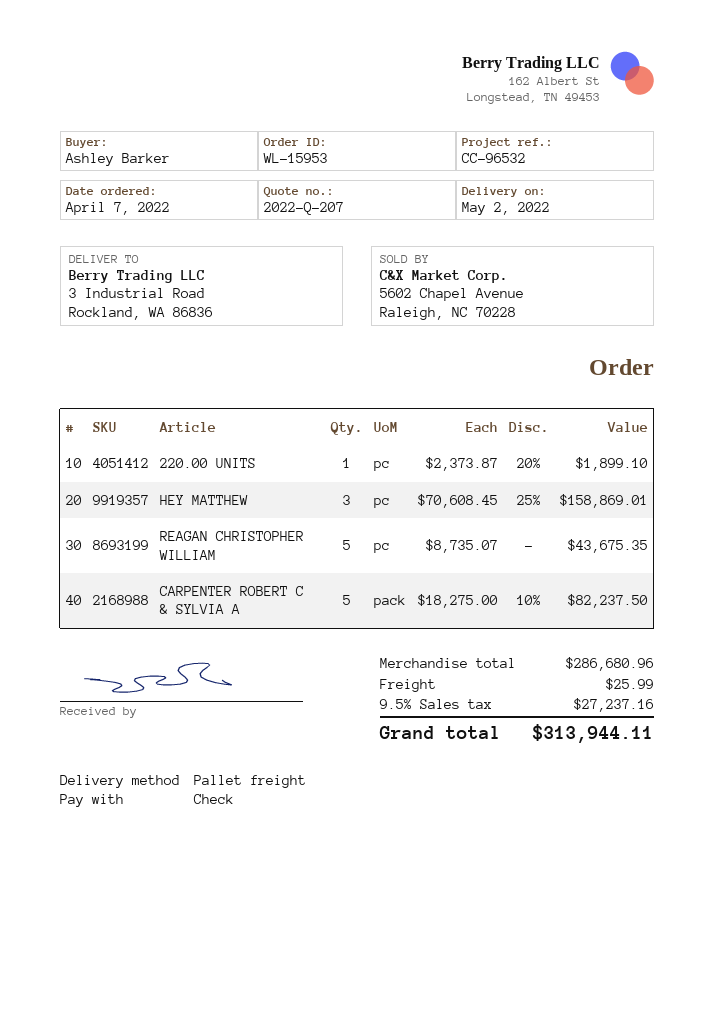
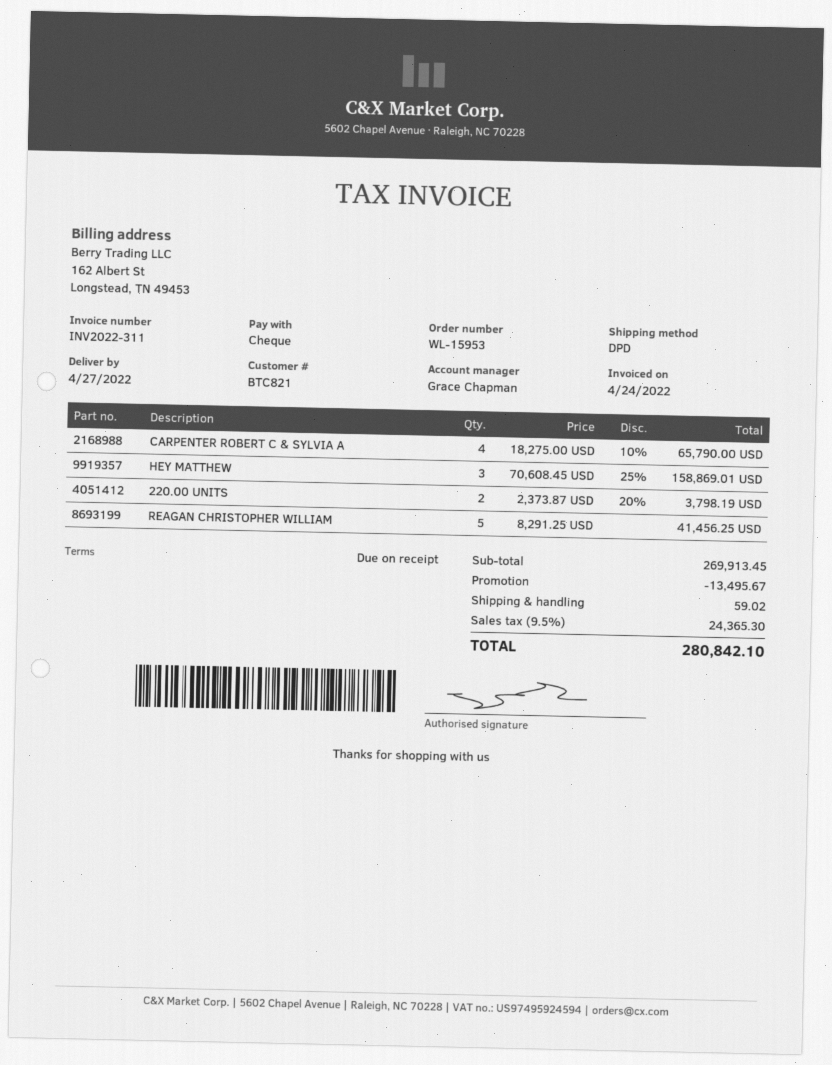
delivery date: 2022-05-02 -> 2022-04-27
shipping method: pallet freight -> DPD
220.00 UNITS: 1 x 2373.87 - 20% = 1899.10 -> 2 x 2373.87 - 20% = 3798.19
REAGAN CHRISTOPHER WILLIAM: 5 x 8735.07 = 43675.35 -> 5 x 8291.25 = 41456.25
CARPENTER ROBERT C & SYLVIA A: 5 x 18275.00 - 10% = 82237.50 -> 4 x 18275.00 - 10% = 65790.00
subtotal: 286680.96 -> 269913.45
discount: none -> 13495.67
shipping: 25.99 -> 59.02
tax: 9.5% = 27237.16 -> 9.5% = 24365.30
total: 313944.11 -> 280842.10

